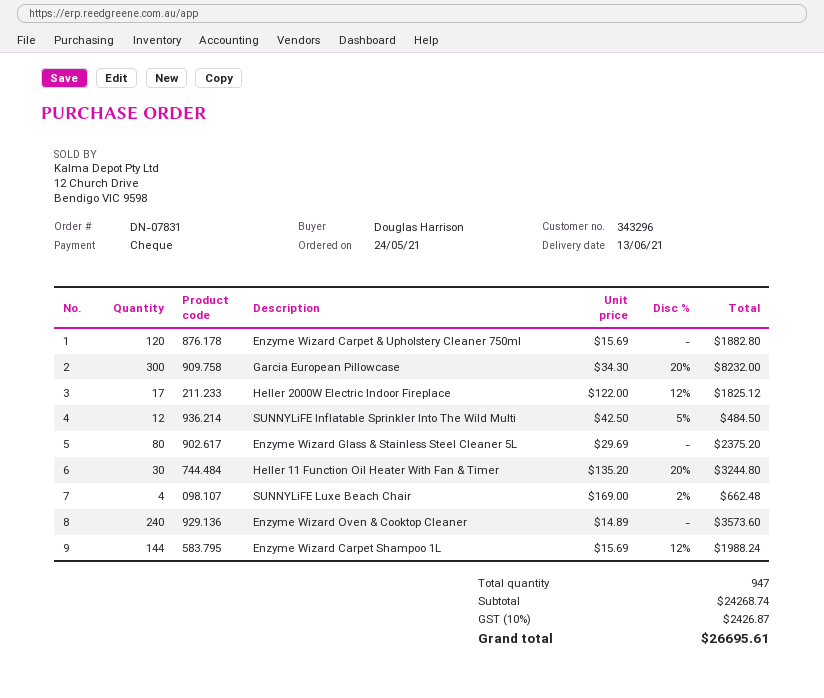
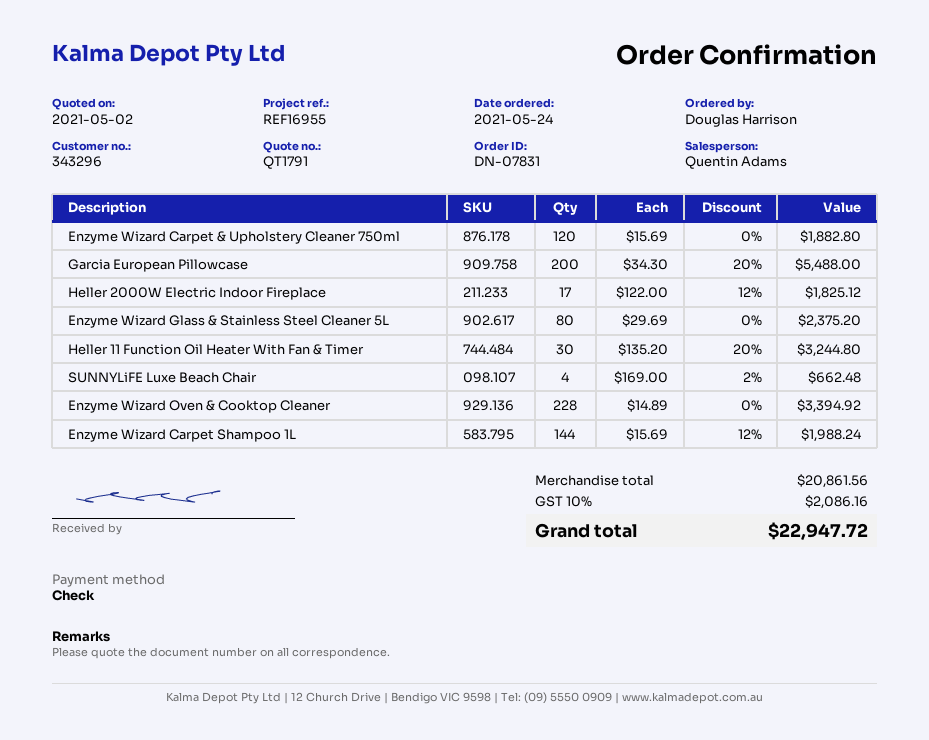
Garcia European Pillowcase: 300 x 34.30 - 20% = 8232.00 -> 200 x 34.30 - 20% = 5488.00
SUNNYLiFE Inflatable Sprinkler Into The Wild Multi: 12 x 42.50 - 5% = 484.50 -> none
Enzyme Wizard Oven & Cooktop Cleaner: 240 x 14.89 = 3573.60 -> 228 x 14.89 = 3394.92
subtotal: 24268.74 -> 20861.56
tax: 10% = 2426.87 -> 10% = 2086.16
total: 26695.61 -> 22947.72

